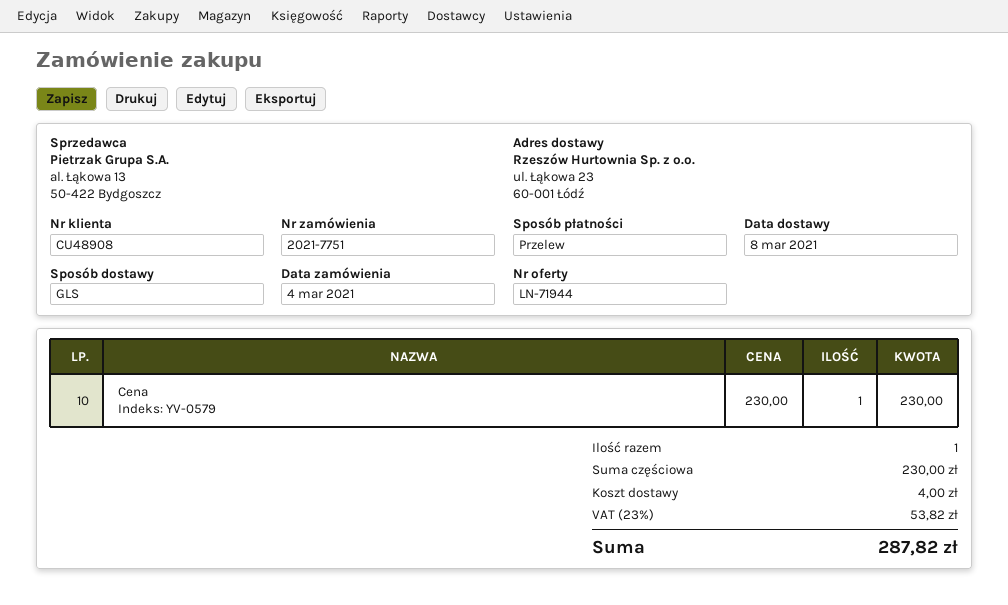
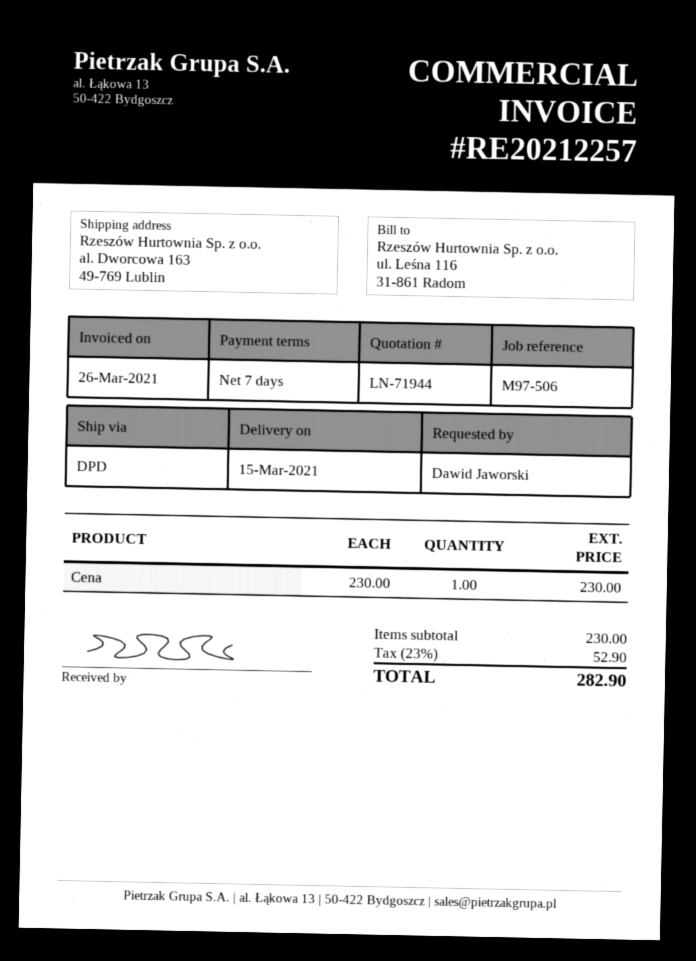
delivery date: 2021-03-08 -> 2021-03-15
shipping method: GLS -> DPD
ship to: ul. Łąkowa 23, 60-001 Łódź -> al. Dworcowa 163, 49-769 Lublin
shipping: 4.00 -> none
tax: 23% = 53.82 -> 23% = 52.90
total: 287.82 -> 282.90

